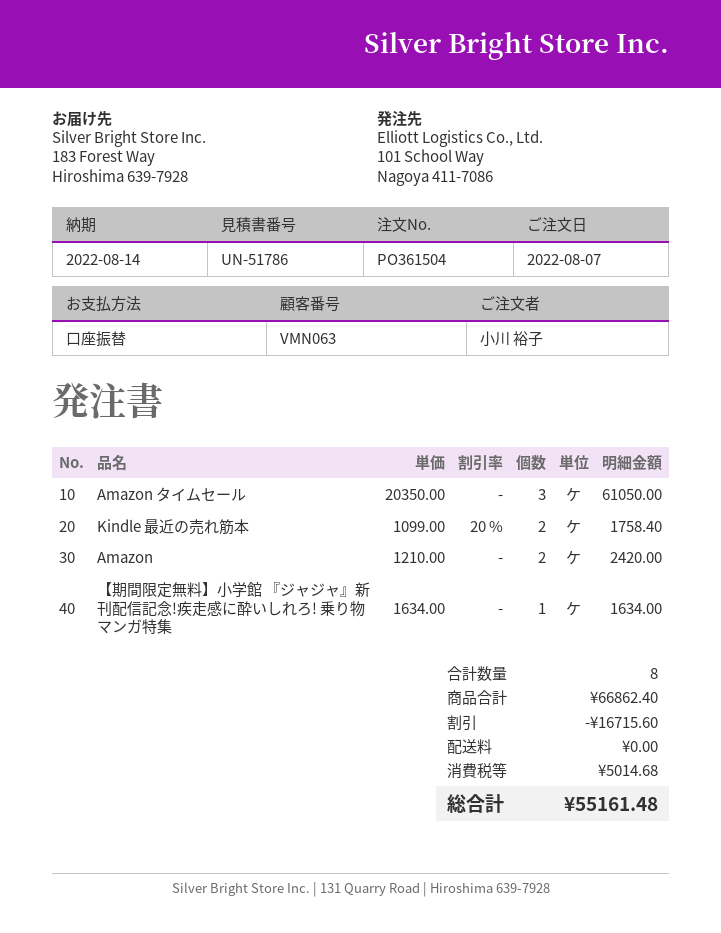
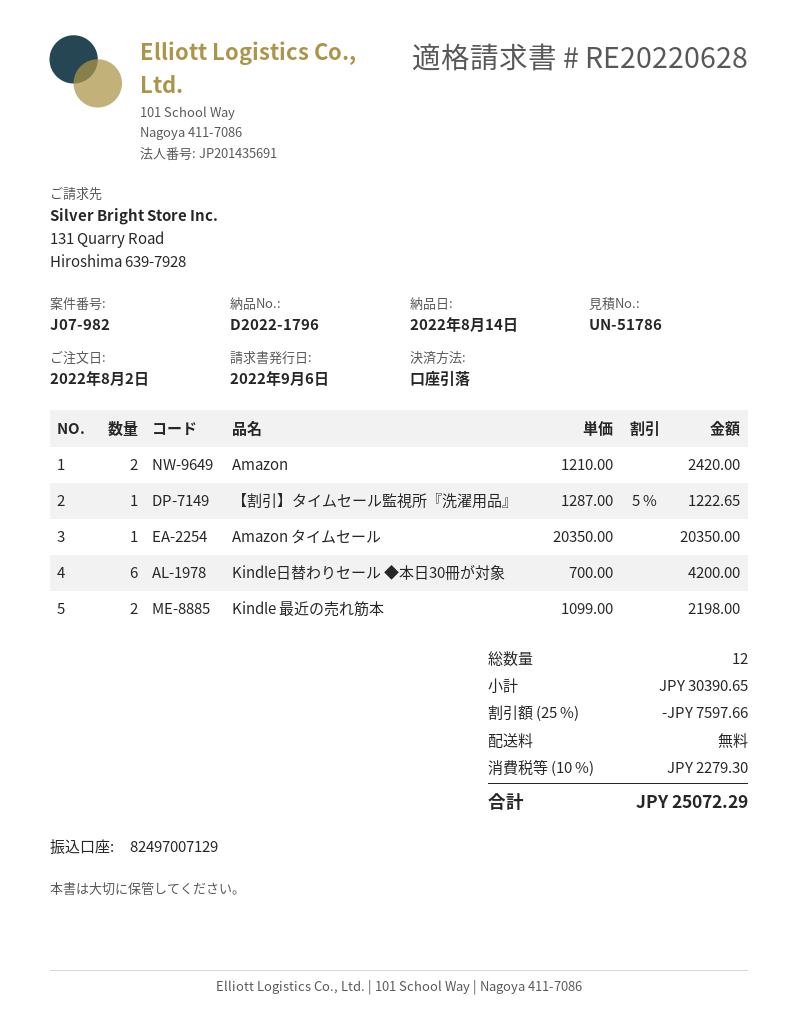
order date: 2022-08-07 -> 2022-08-02
Amazon タイムセール: 3 x 20350.00 = 61050.00 -> 1 x 20350.00 = 20350.00
Kindle 最近の売れ筋本: 2 x 1099.00 - 20% = 1758.40 -> 2 x 1099.00 = 2198.00
【期間限定無料】小学館 『ジャジャ』新刊配信記念!疾走感に酔いしれろ! 乗り物マンガ特集: 1 x 1634.00 = 1634.00 -> none
【割引】タイムセール監視所『洗濯用品』: none -> 1 x 1287.00 - 5% = 1222.65
Kindle日替わりセール ◆本日30冊が対象: none -> 6 x 700.00 = 4200.00
total quantity: 8 -> 12
subtotal: 66862.40 -> 30390.65
discount: 16715.60 -> 7597.66
tax: 5014.68 -> 2279.30
total: 55161.48 -> 25072.29

